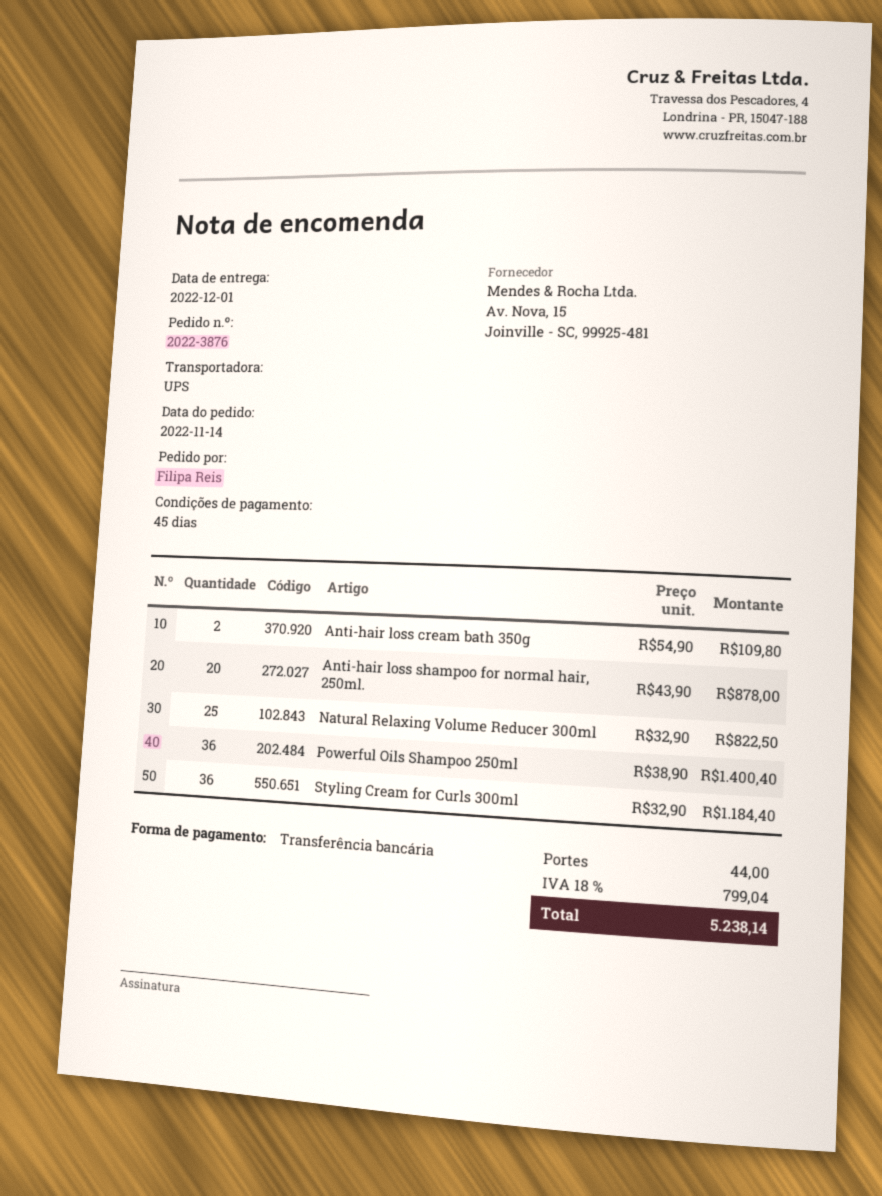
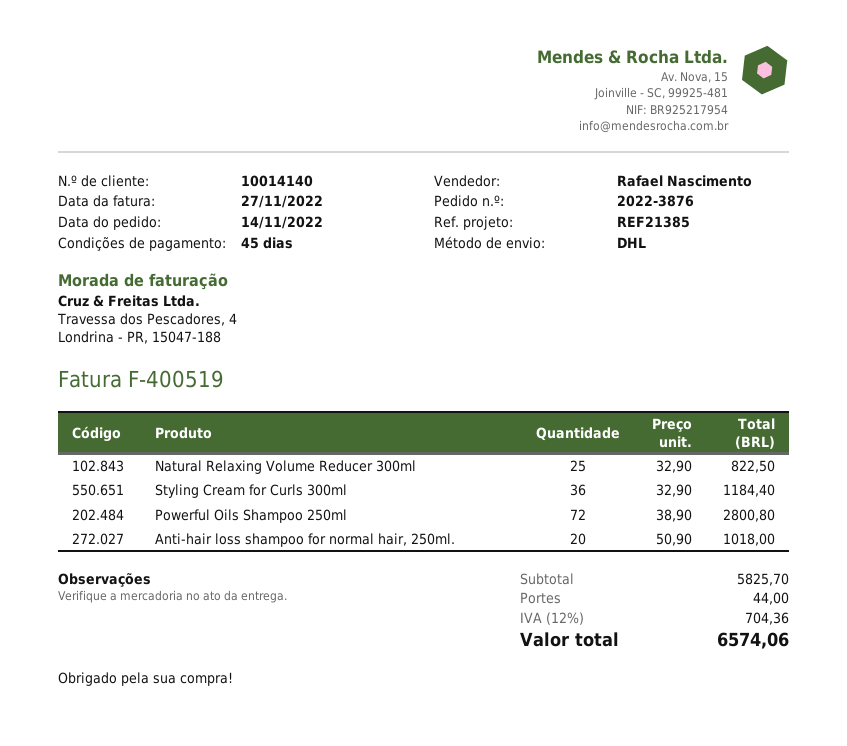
shipping method: UPS -> DHL
Anti-hair loss cream bath 350g: 2 x 54.90 = 109.80 -> none
Anti-hair loss shampoo for normal hair, 250ml.: 20 x 43.90 = 878.00 -> 20 x 50.90 = 1018.00
Powerful Oils Shampoo 250ml: 36 x 38.90 = 1400.40 -> 72 x 38.90 = 2800.80
tax: 18% = 799.04 -> 12% = 704.36
total: 5238.14 -> 6574.06

